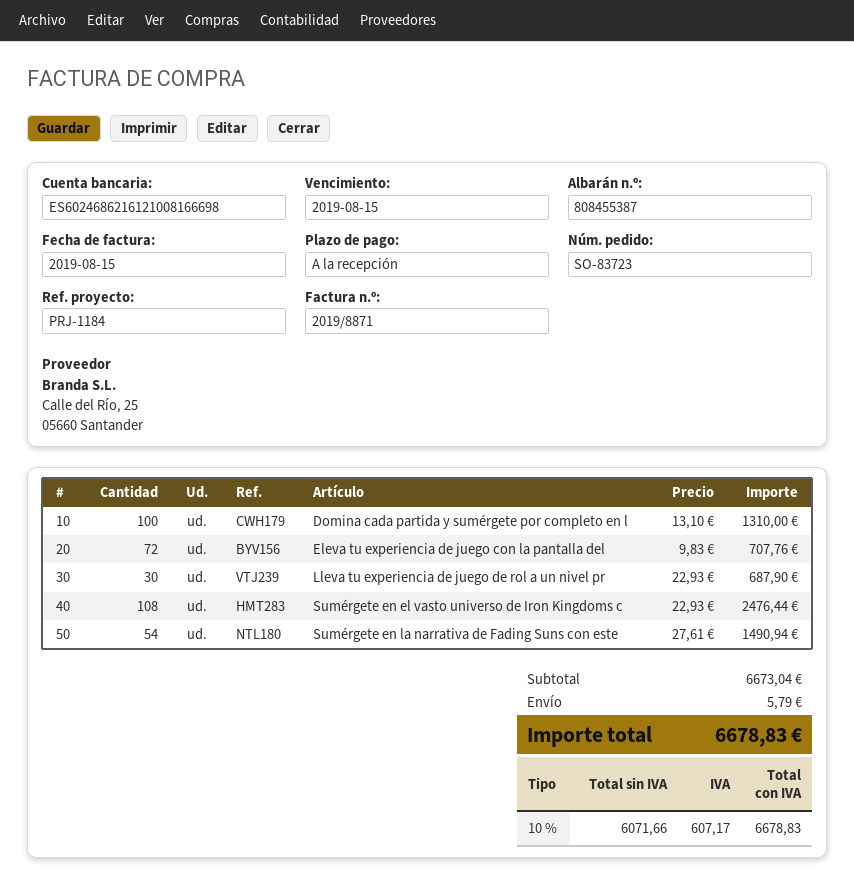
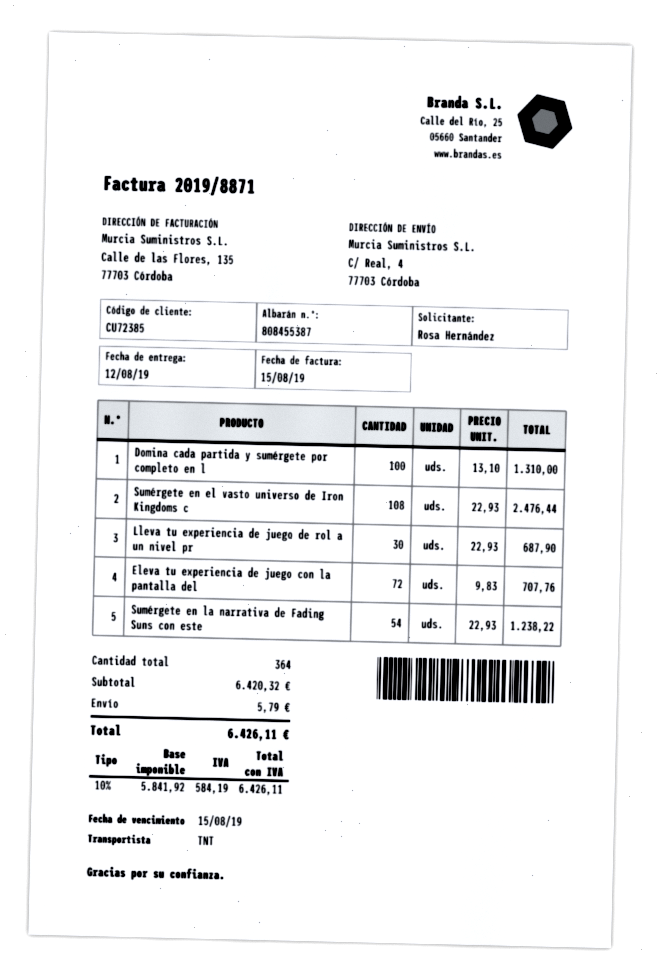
Sumérgete en la narrativa de Fading Suns con este: 54 x 27.61 = 1490.94 -> 54 x 22.93 = 1238.22
subtotal: 6673.04 -> 6420.32
net: 6071.66 -> 5841.92
tax: 10% = 607.17 -> 10% = 584.19
total: 6678.83 -> 6426.11

